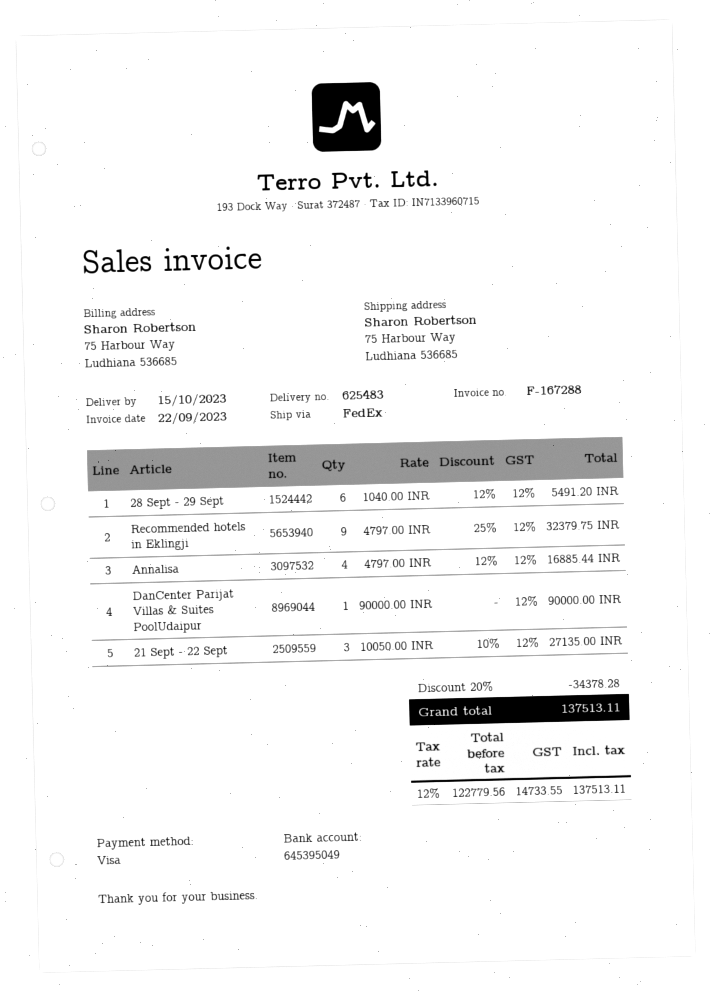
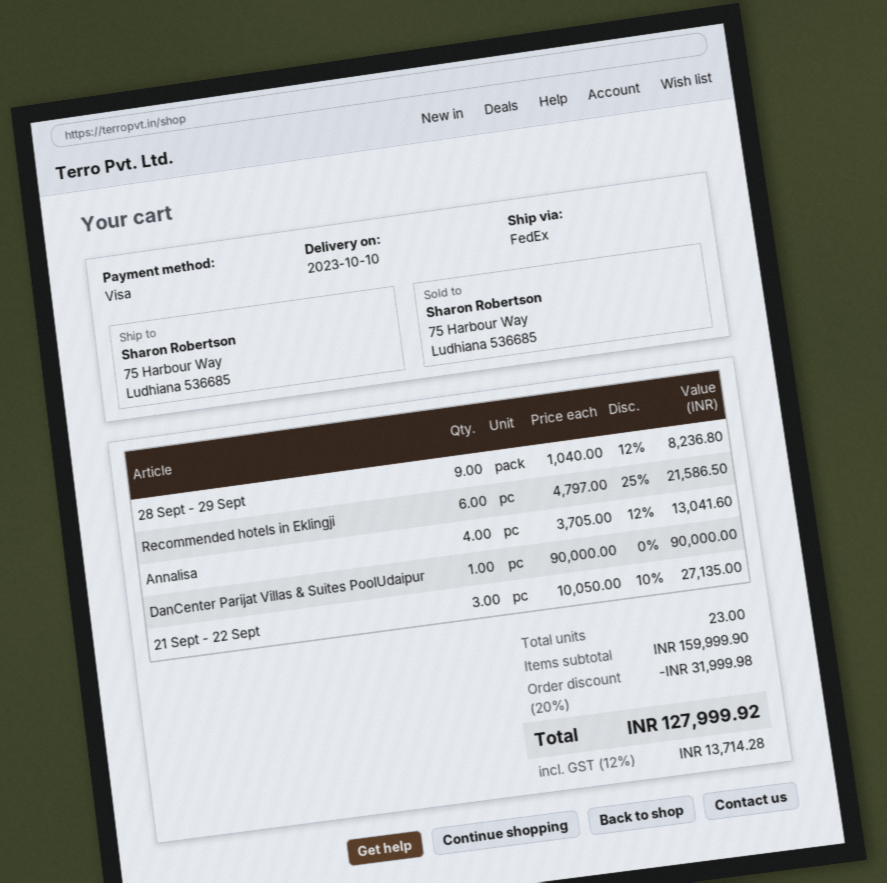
delivery date: 2023-10-15 -> 2023-10-10
28 Sept - 29 Sept: 6 x 1040.00 - 12% = 5491.20 -> 9 x 1040.00 - 12% = 8236.80
Recommended hotels in Eklingji: 9 x 4797.00 - 25% = 32379.75 -> 6 x 4797.00 - 25% = 21586.50
Annalisa: 4 x 4797.00 - 12% = 16885.44 -> 4 x 3705.00 - 12% = 13041.60
discount: 20% = 34378.28 -> 20% = 31999.98
tax: 12% = 14733.55 -> 12% = 13714.28
total: 137513.11 -> 127999.92

